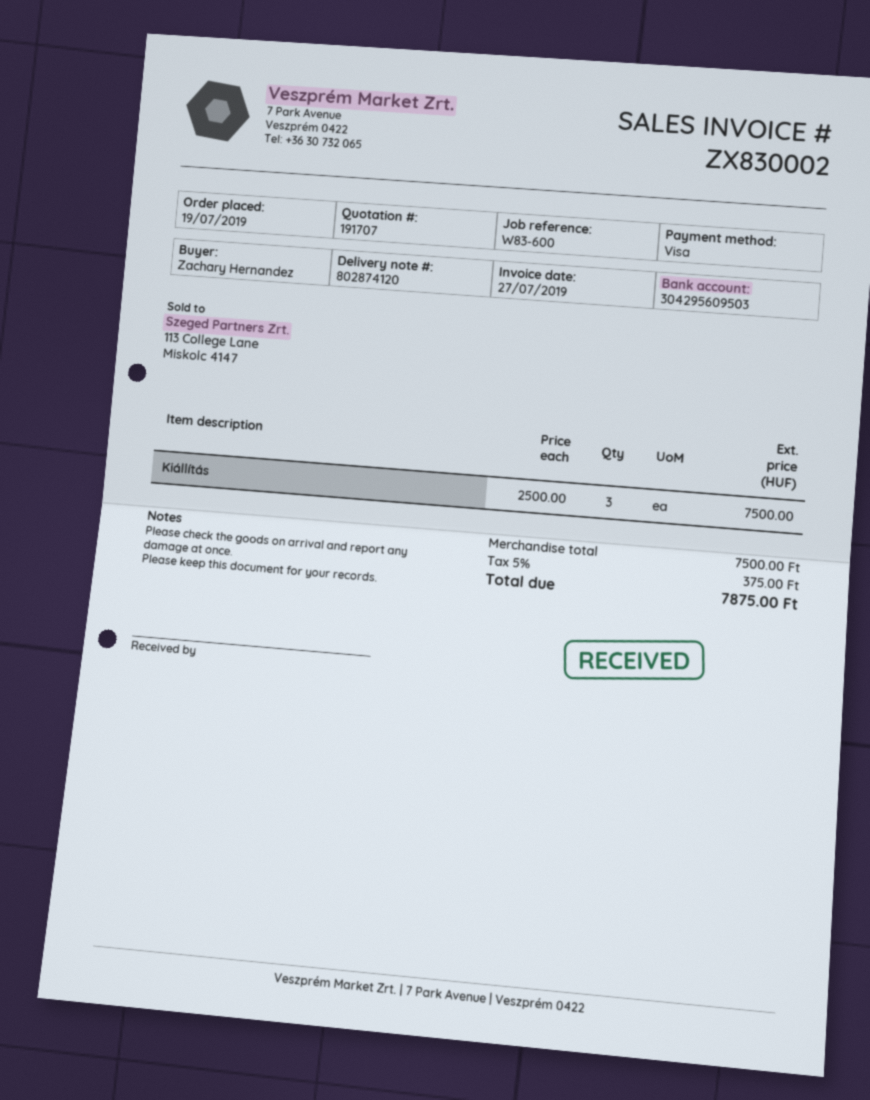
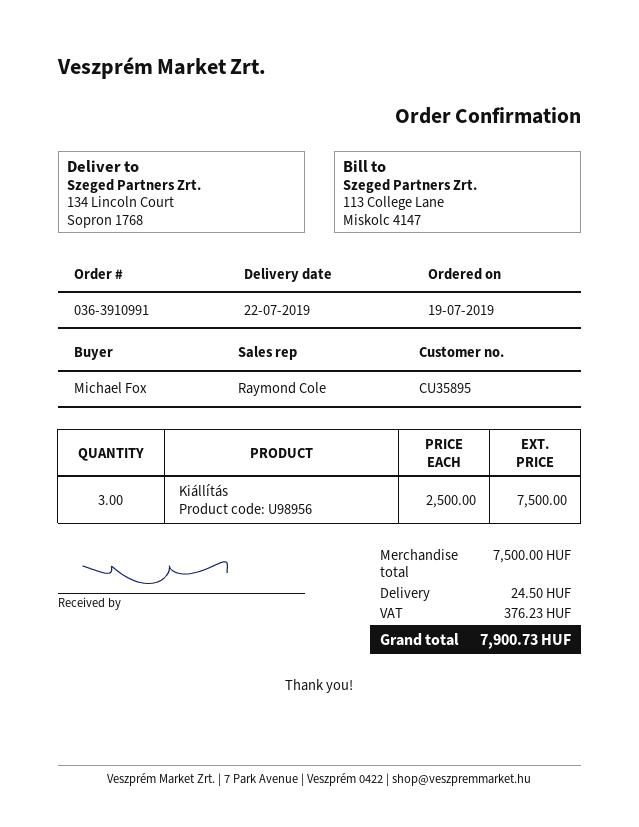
ordered by: Zachary Hernandez -> Michael Fox
shipping: none -> 24.50
tax: 375.00 -> 376.23
total: 7875.00 -> 7900.73

